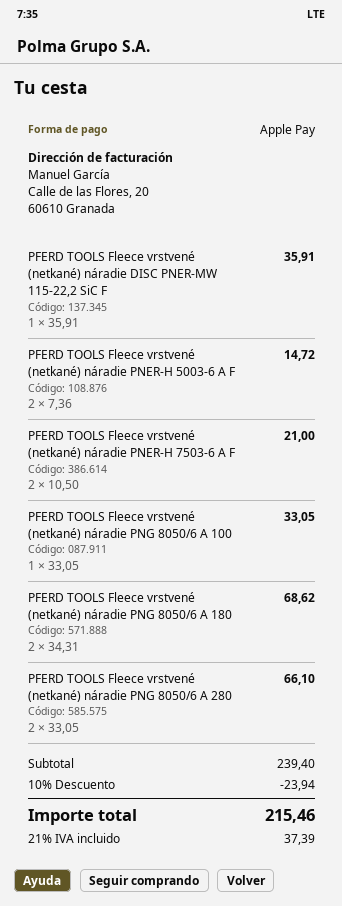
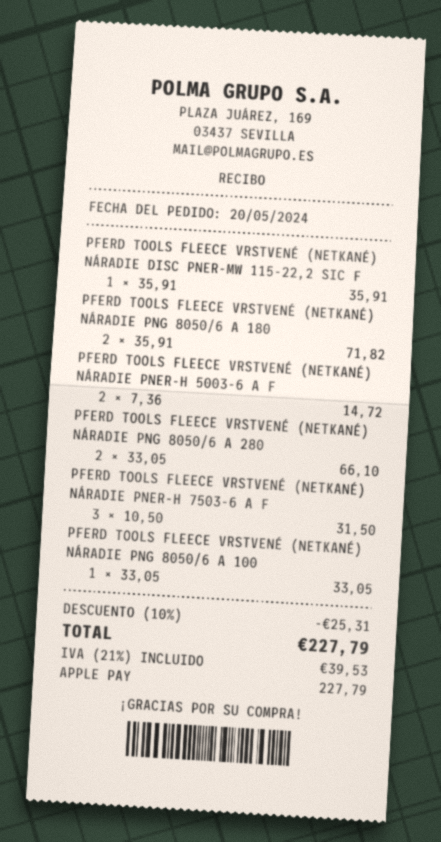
PFERD TOOLS Fleece vrstvené (netkané) náradie PNER-H 7503-6 A F: 2 x 10.50 = 21.00 -> 3 x 10.50 = 31.50
PFERD TOOLS Fleece vrstvené (netkané) náradie PNG 8050/6 A 180: 2 x 34.31 = 68.62 -> 2 x 35.91 = 71.82
discount: 10% = 23.94 -> 10% = 25.31
tax: 21% = 37.39 -> 21% = 39.53
total: 215.46 -> 227.79

